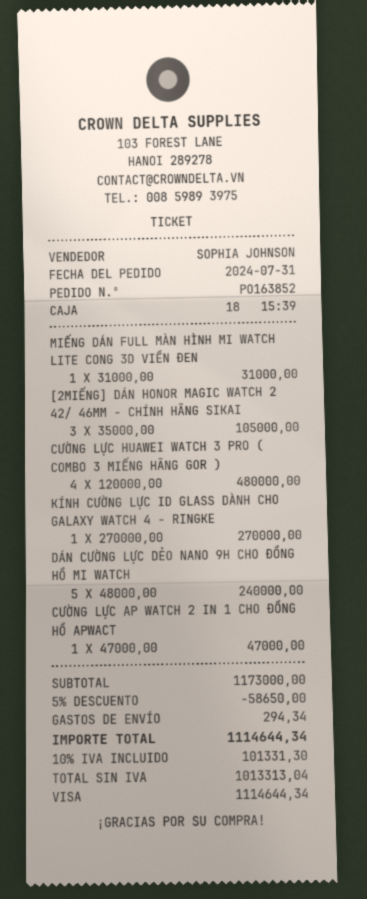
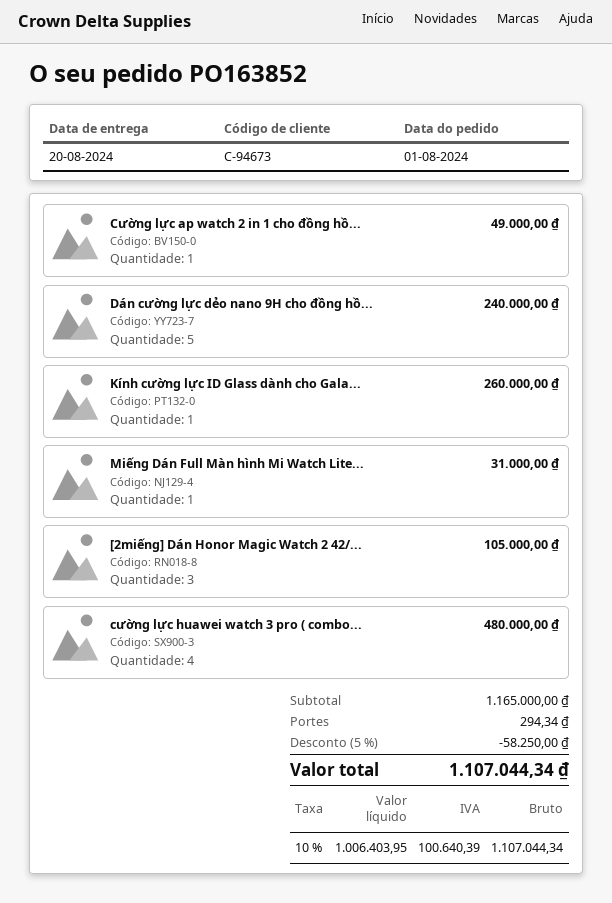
order date: 2024-07-31 -> 2024-08-01
KÍNH CƯỜNG LỰC ID GLASS DÀNH CHO GALAXY WATCH 4 - RINGKE: 1 for 270000.00 -> 1 for 260000.00
CƯỜNG LỰC AP WATCH 2 IN 1 CHO ĐỒNG HỒ APWACT: 1 for 47000.00 -> 1 for 49000.00
subtotal: 1173000.00 -> 1165000.00
discount: 5% = 58650.00 -> 5% = 58250.00
net: 1013313.04 -> 1006403.95
tax: 10% = 101331.30 -> 10% = 100640.39
total: 1114644.34 -> 1107044.34

